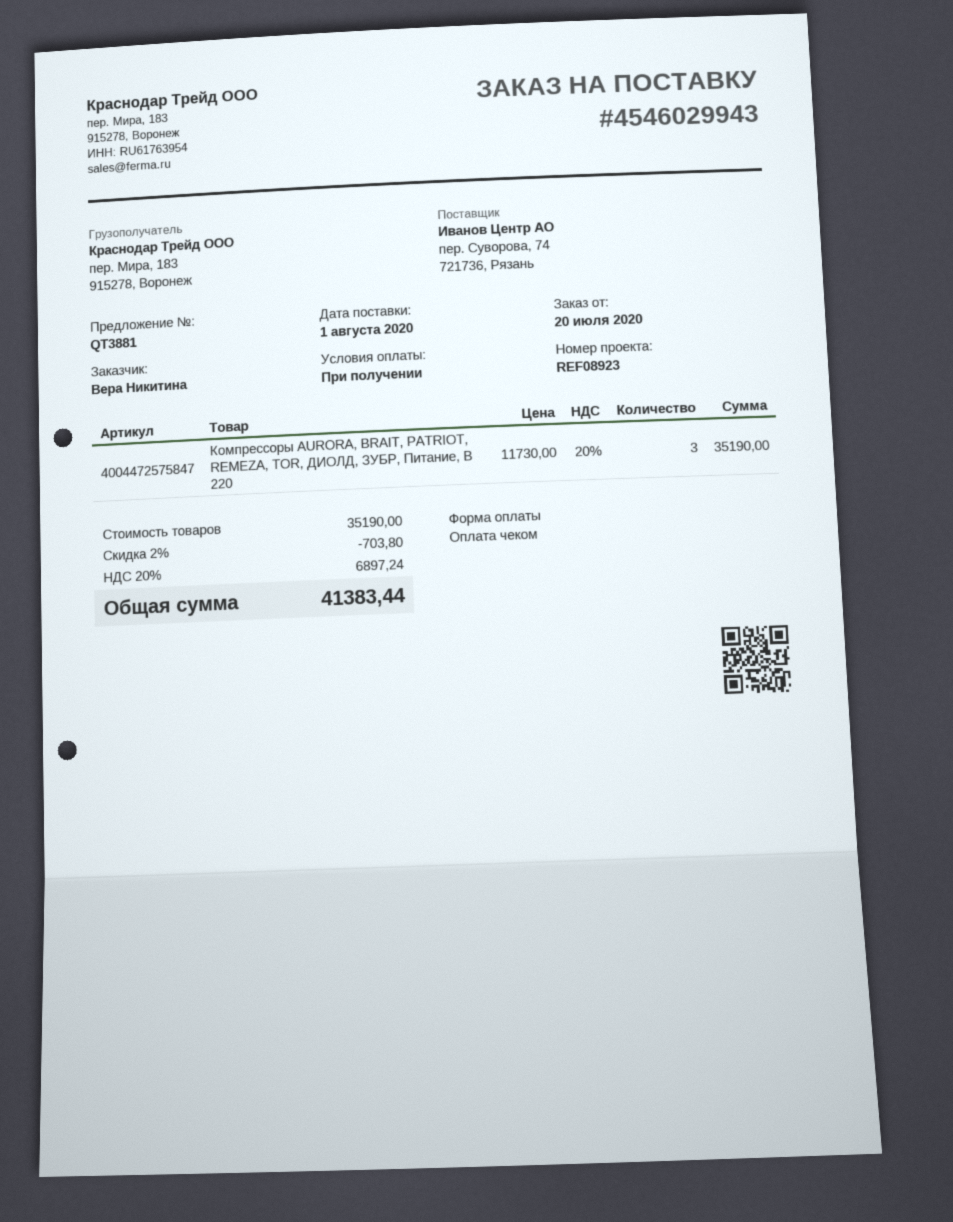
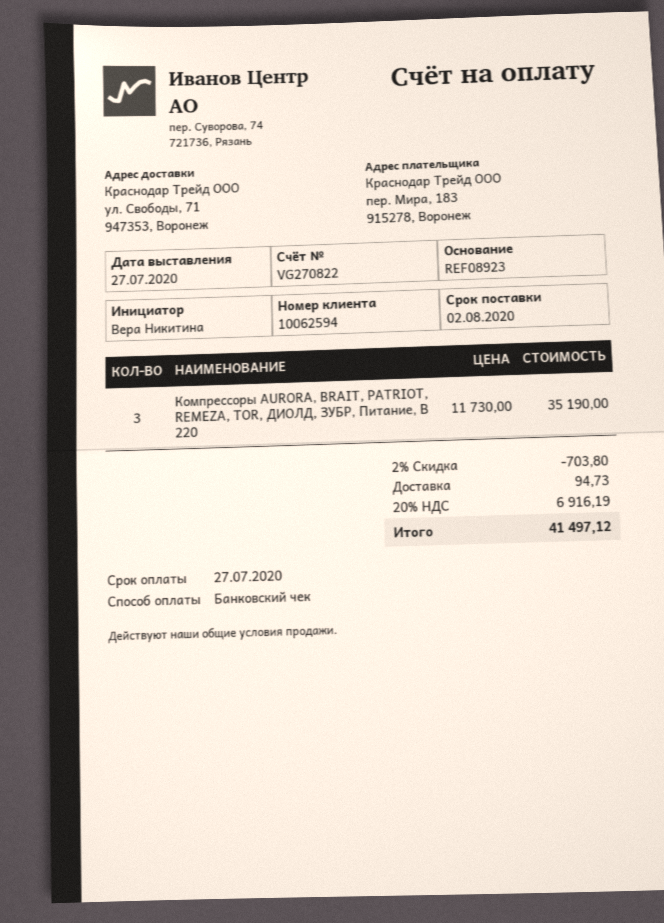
delivery date: 2020-08-01 -> 2020-08-02
ship to: пер. Мира, 183, 915278, Воронеж -> ул. Свободы, 71, 947353, Воронеж
shipping: none -> 94.73
tax: 20% = 6897.24 -> 20% = 6916.19
total: 41383.44 -> 41497.12

